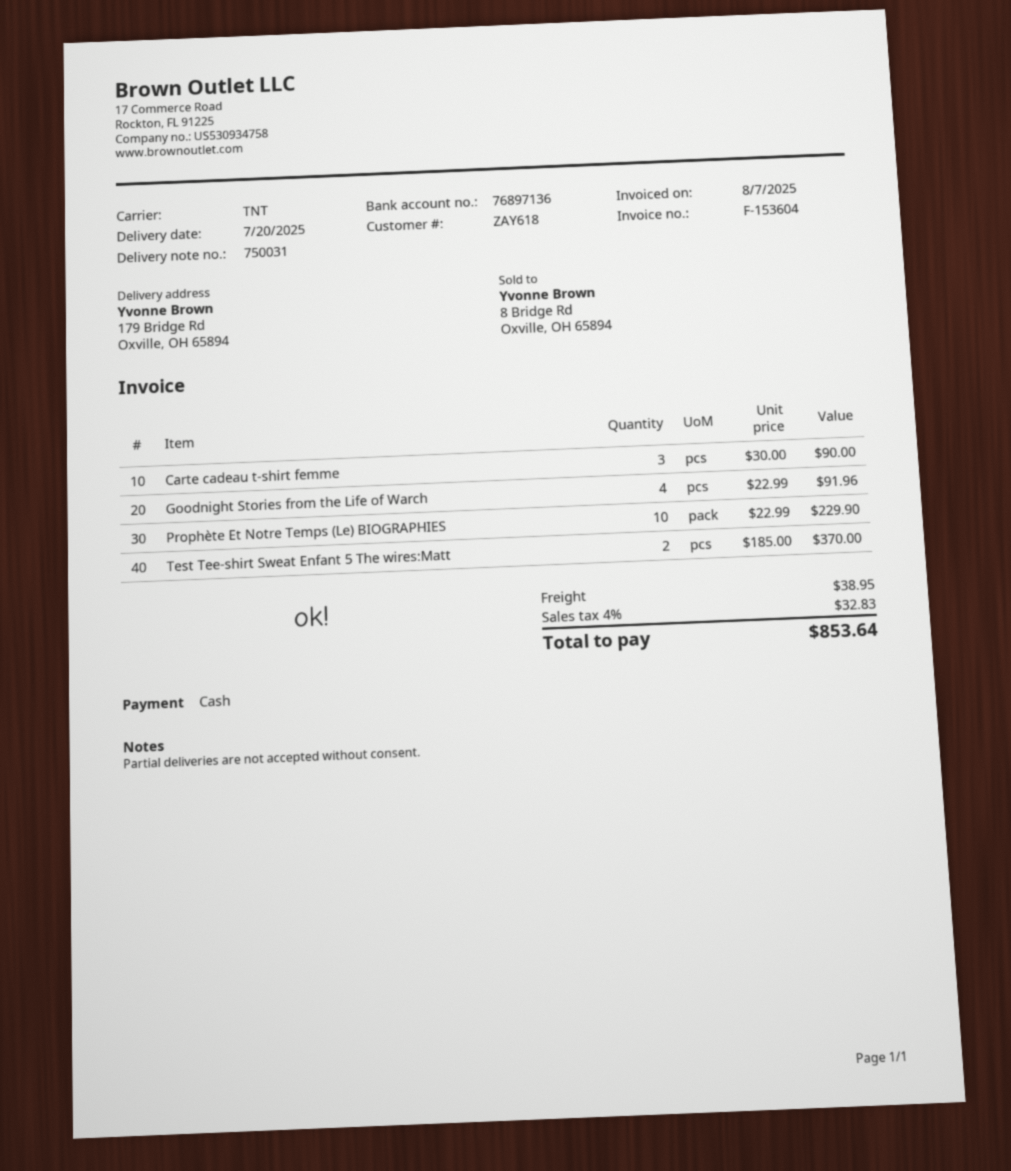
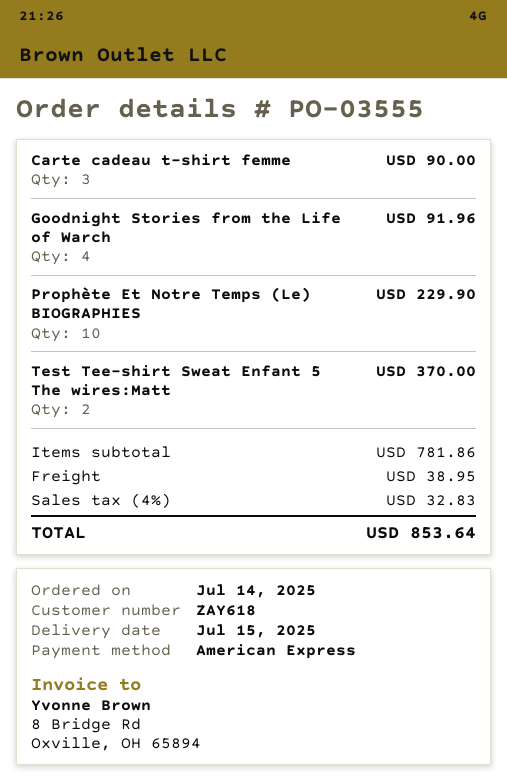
delivery date: 2025-07-20 -> 2025-07-15
payment method: cash -> American Express

